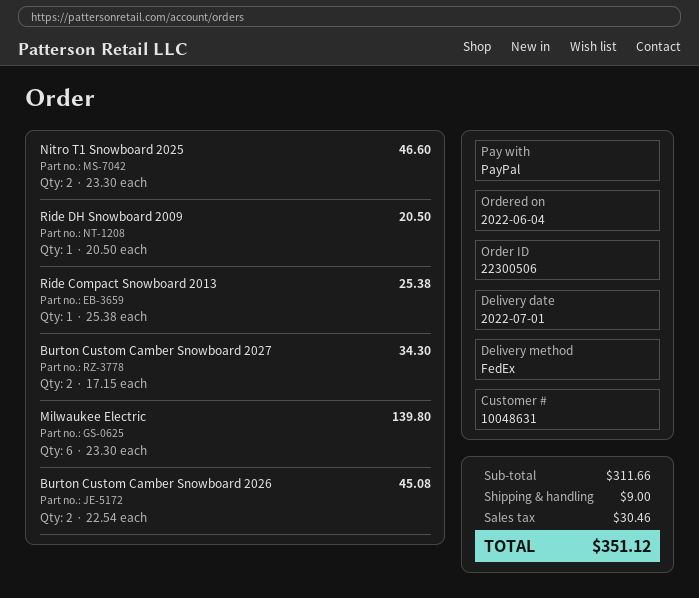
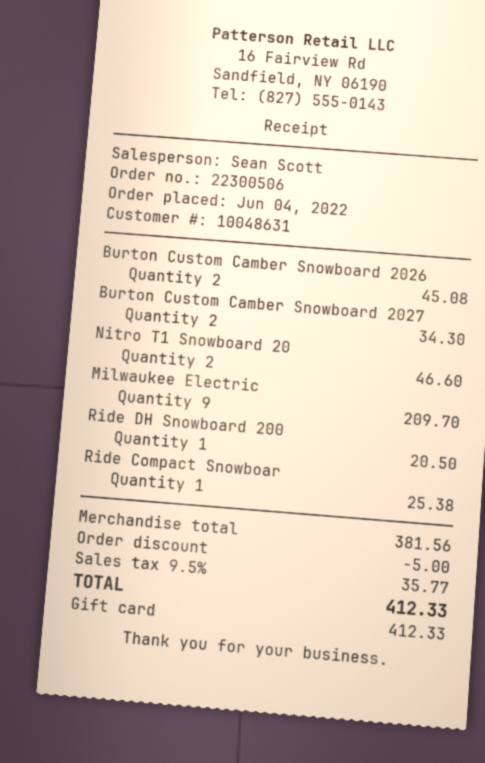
payment method: PayPal -> gift card
Milwaukee Electric: 6 for 139.80 -> 9 for 209.70
subtotal: 311.66 -> 381.56
discount: none -> 5.00
shipping: 9.00 -> none
tax: 30.46 -> 35.77
total: 351.12 -> 412.33

